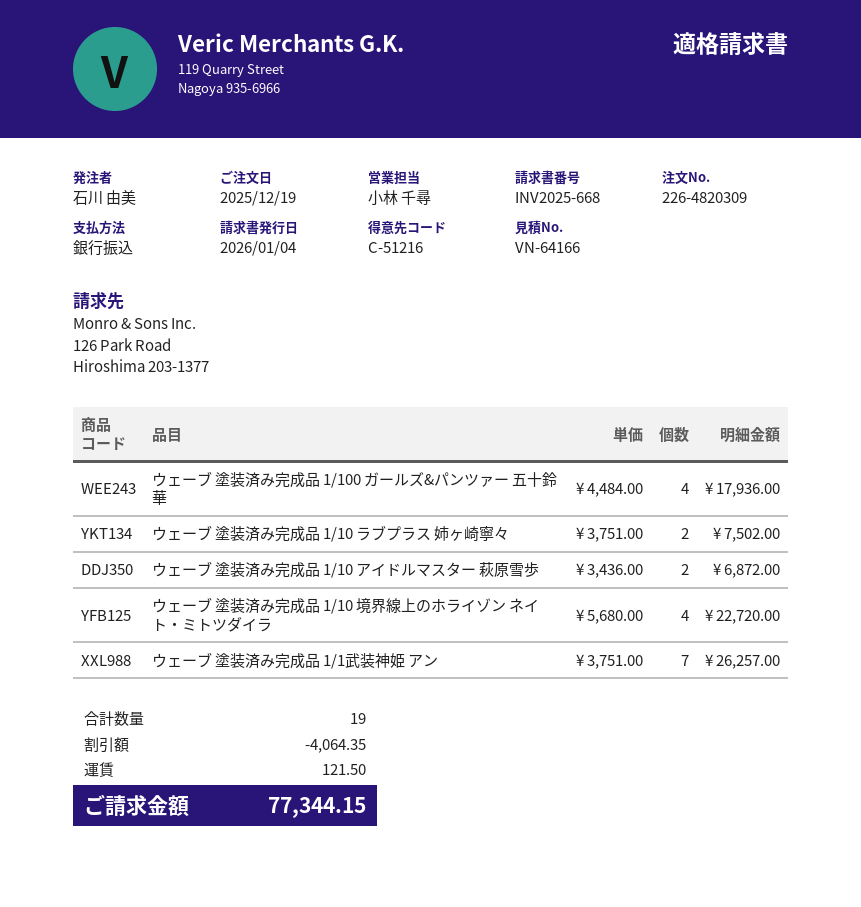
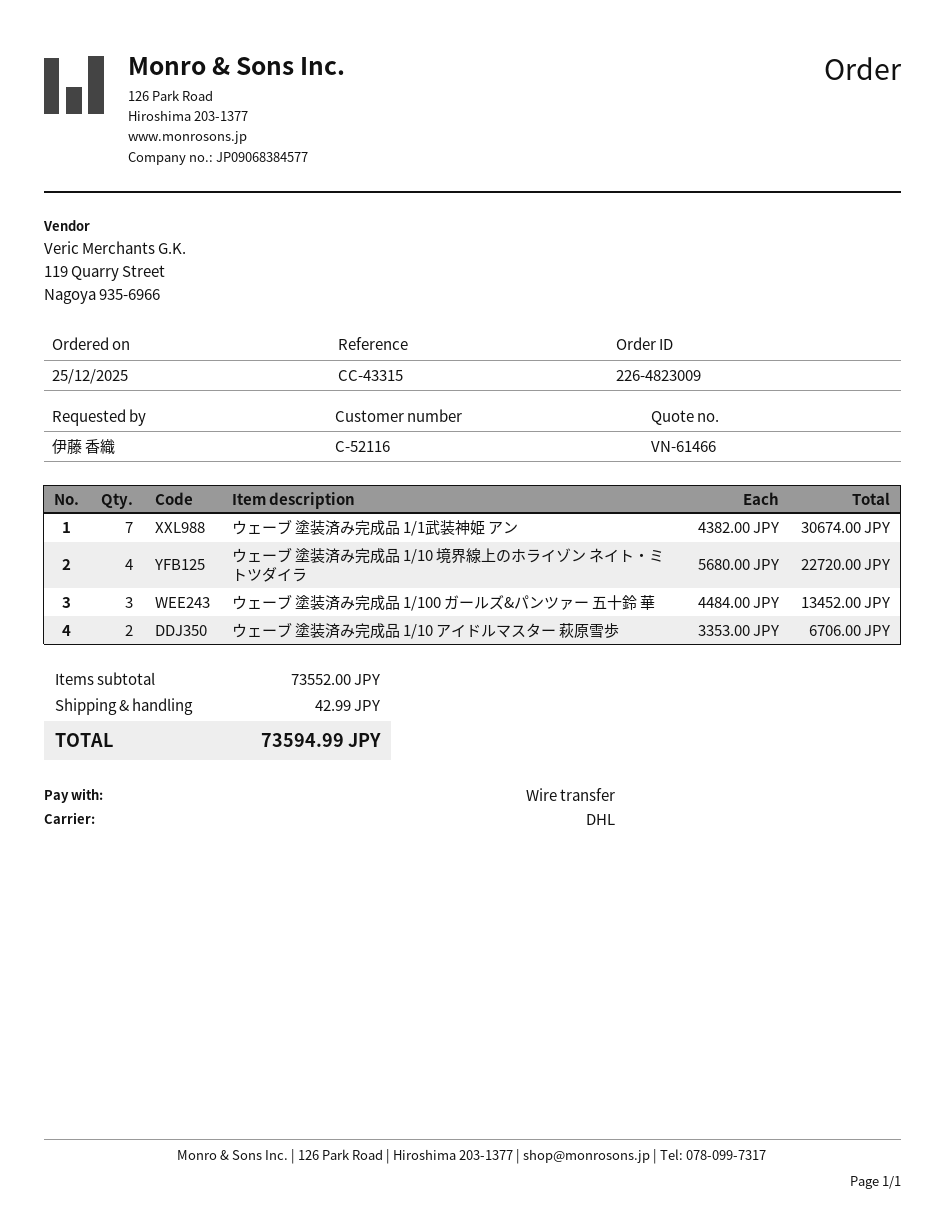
quote number: VN-64166 -> VN-61466
order number: 226-4820309 -> 226-4823009
order date: 2025-12-19 -> 2025-12-25
customer number: C-51216 -> C-52116
ordered by: 石川 由美 -> 伊藤 香織
ウェーブ 塗装済み完成品 1/100 ガールズ&パンツァー 五十鈴 華: 4 x 4484.00 = 17936.00 -> 3 x 4484.00 = 13452.00
ウェーブ 塗装済み完成品 1/10 ラブプラス 姉ヶ崎寧々: 2 x 3751.00 = 7502.00 -> none
ウェーブ 塗装済み完成品 1/10 アイドルマスター 萩原雪歩: 2 x 3436.00 = 6872.00 -> 2 x 3353.00 = 6706.00
ウェーブ 塗装済み完成品 1/1武装神姫 アン: 7 x 3751.00 = 26257.00 -> 7 x 4382.00 = 30674.00
discount: 4064.35 -> none
shipping: 121.50 -> 42.99
total: 77344.15 -> 73594.99

